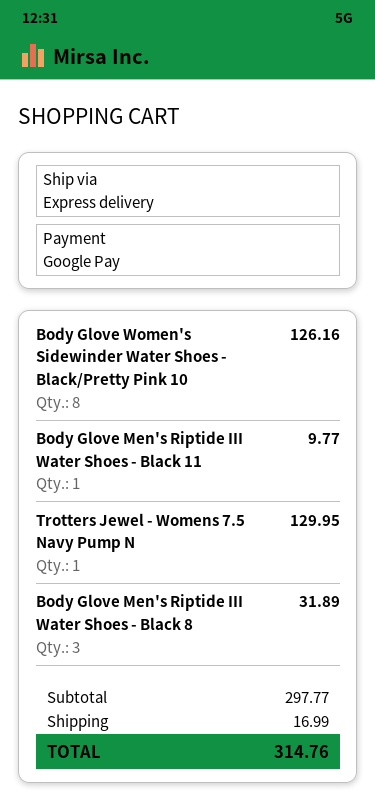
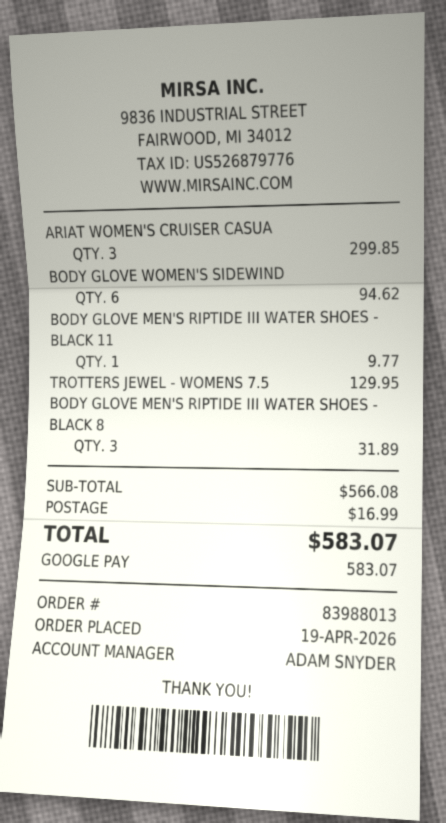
Body Glove Women's Sidewinder Water Shoes - Black/Pretty Pink 10: 8 for 126.16 -> 6 for 94.62
ARIAT WOMEN'S CRUISER CASUA: none -> 3 for 299.85
subtotal: 297.77 -> 566.08
total: 314.76 -> 583.07

